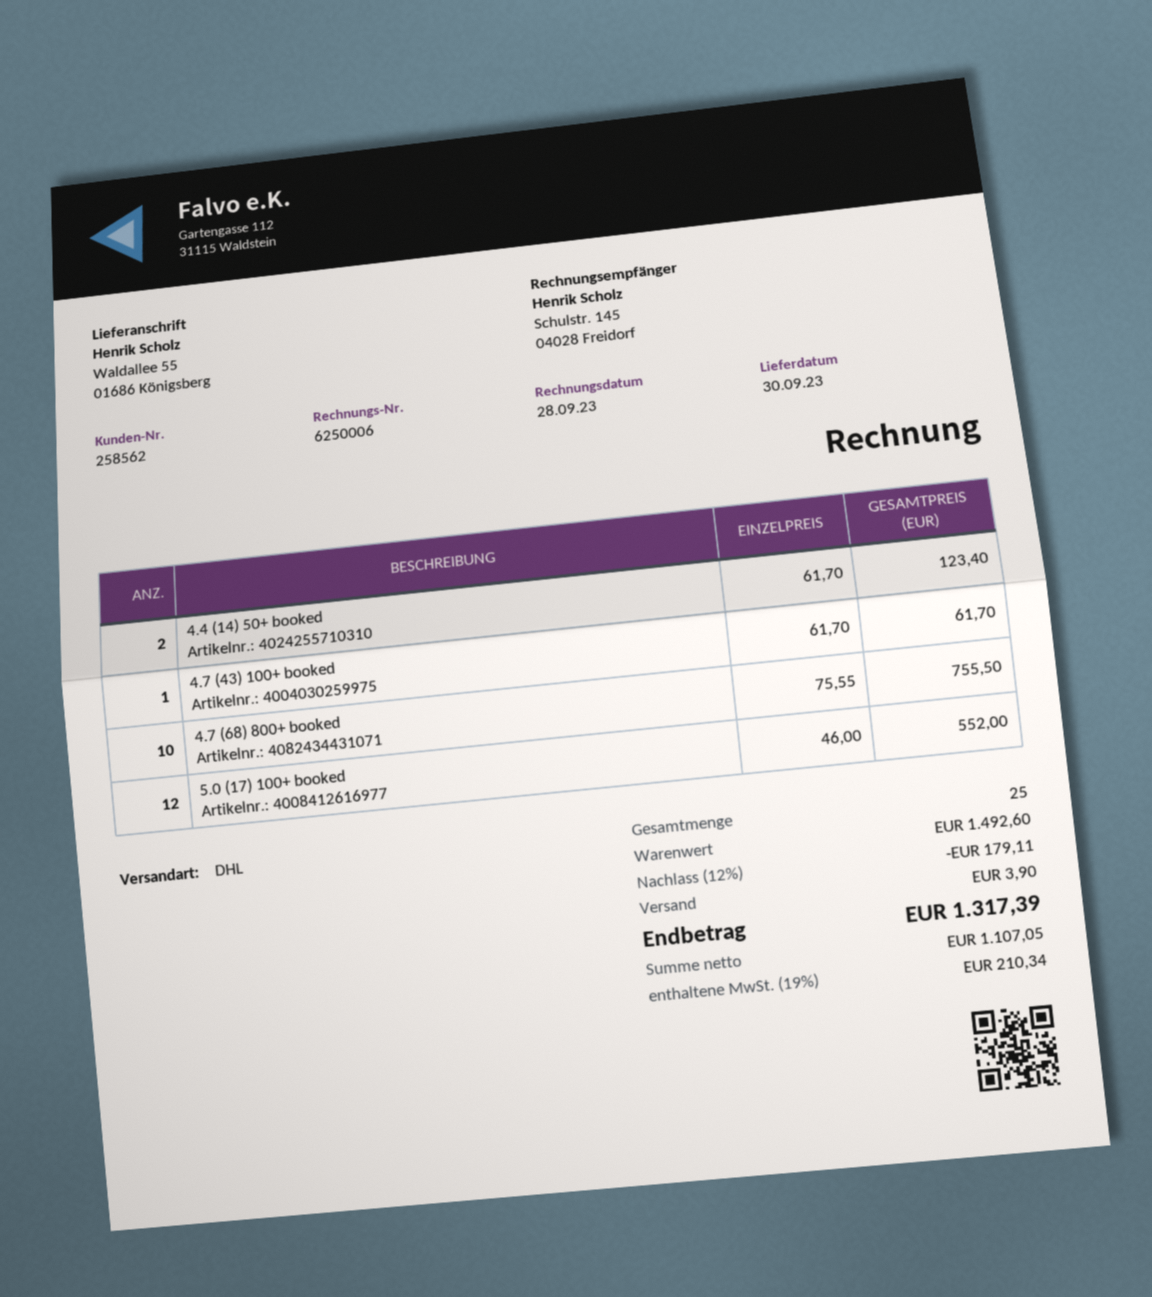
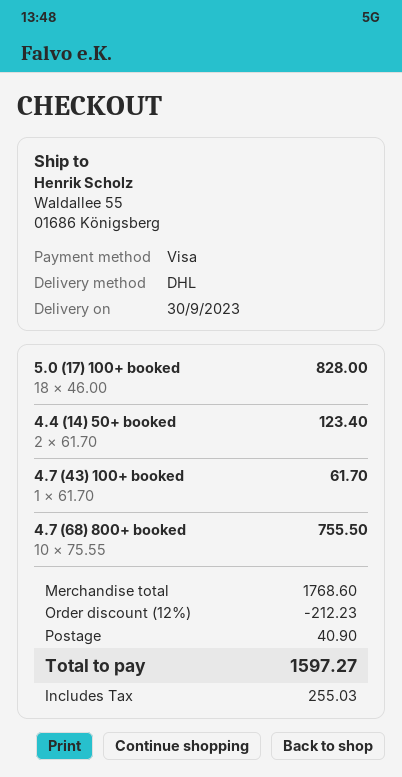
5.0 (17) 100+ booked: 12 x 46.00 = 552.00 -> 18 x 46.00 = 828.00
subtotal: 1492.60 -> 1768.60
discount: 12% = 179.11 -> 12% = 212.23
shipping: 3.90 -> 40.90
tax: 210.34 -> 255.03
total: 1317.39 -> 1597.27

